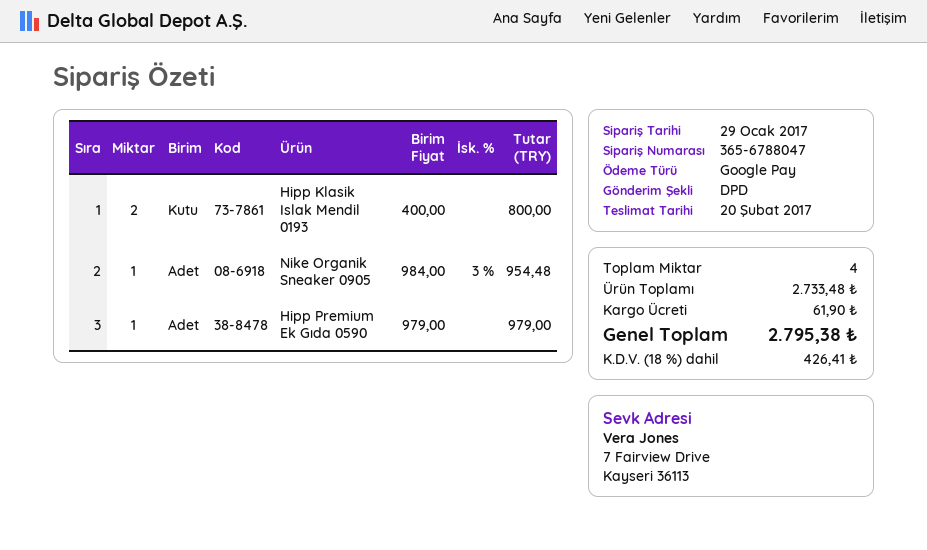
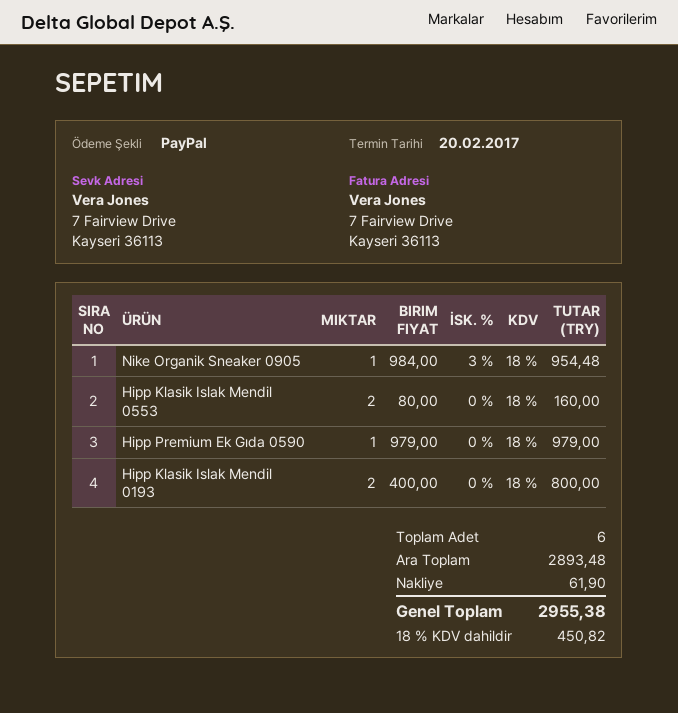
payment method: Google Pay -> PayPal
Hipp Klasik Islak Mendil 0553: none -> 2 x 80.00 = 160.00
total quantity: 4 -> 6
subtotal: 2733.48 -> 2893.48
tax: 18% = 426.41 -> 18% = 450.82
total: 2795.38 -> 2955.38

